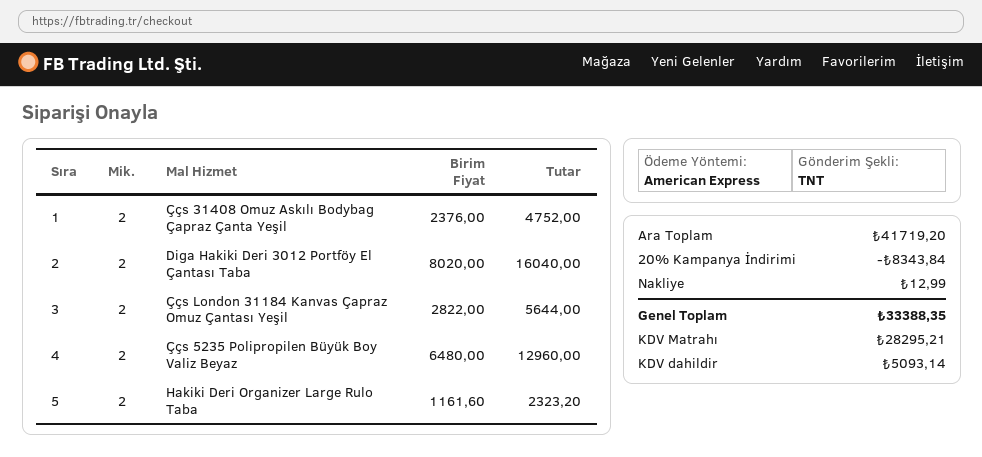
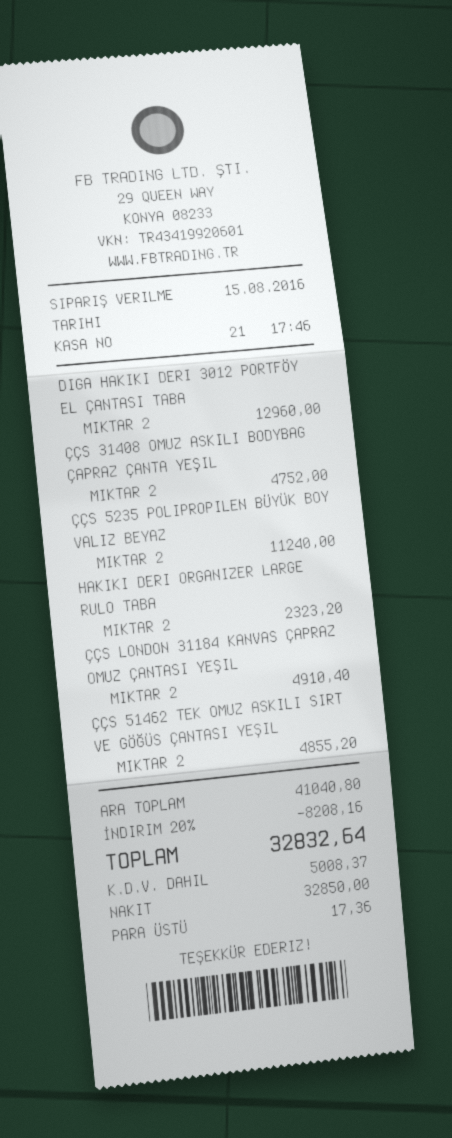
payment method: American Express -> cash
Diga Hakiki Deri 3012 Portföy El Çantası Taba: 2 for 16040.00 -> 2 for 12960.00
Ççs London 31184 Kanvas Çapraz Omuz Çantası Yeşil: 2 for 5644.00 -> 2 for 4910.40
Ççs 5235 Polipropilen Büyük Boy Valiz Beyaz: 2 for 12960.00 -> 2 for 11240.00
ÇÇS 51462 TEK OMUZ ASKILI SIRT VE GÖĞÜS ÇANTASI YEŞIL: none -> 2 for 4855.20
subtotal: 41719.20 -> 41040.80
discount: 20% = 8343.84 -> 20% = 8208.16
shipping: 12.99 -> none
tax: 5093.14 -> 5008.37
total: 33388.35 -> 32832.64

